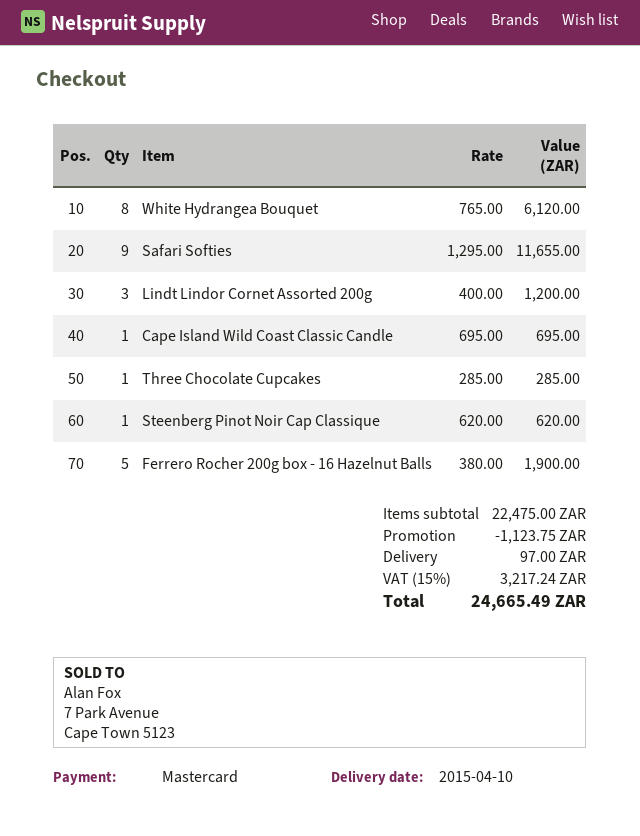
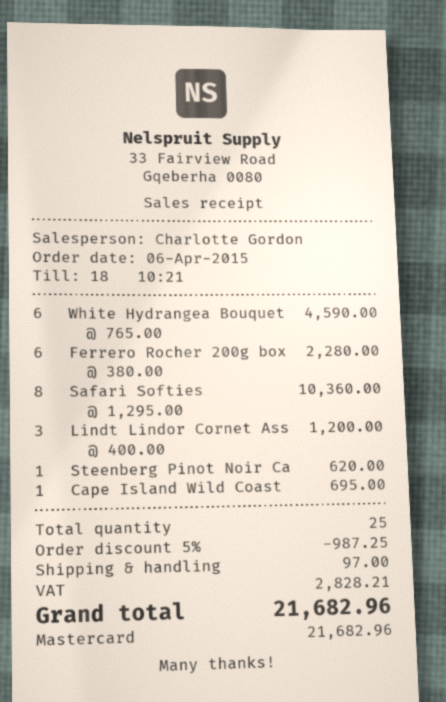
White Hydrangea Bouquet: 8 x 765.00 = 6120.00 -> 6 x 765.00 = 4590.00
Safari Softies: 9 x 1295.00 = 11655.00 -> 8 x 1295.00 = 10360.00
Three Chocolate Cupcakes: 1 x 285.00 = 285.00 -> none
Ferrero Rocher 200g box - 16 Hazelnut Balls: 5 x 380.00 = 1900.00 -> 6 x 380.00 = 2280.00
discount: 1123.75 -> 987.25
tax: 3217.24 -> 2828.21
total: 24665.49 -> 21682.96

